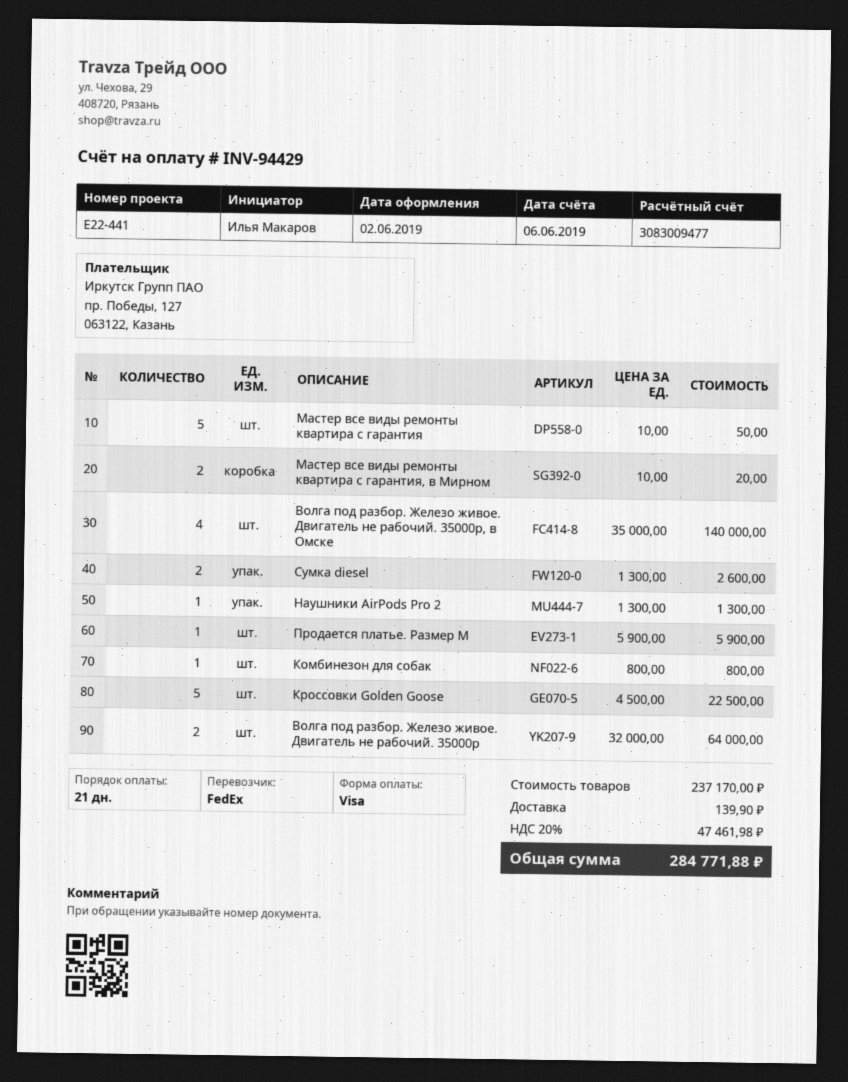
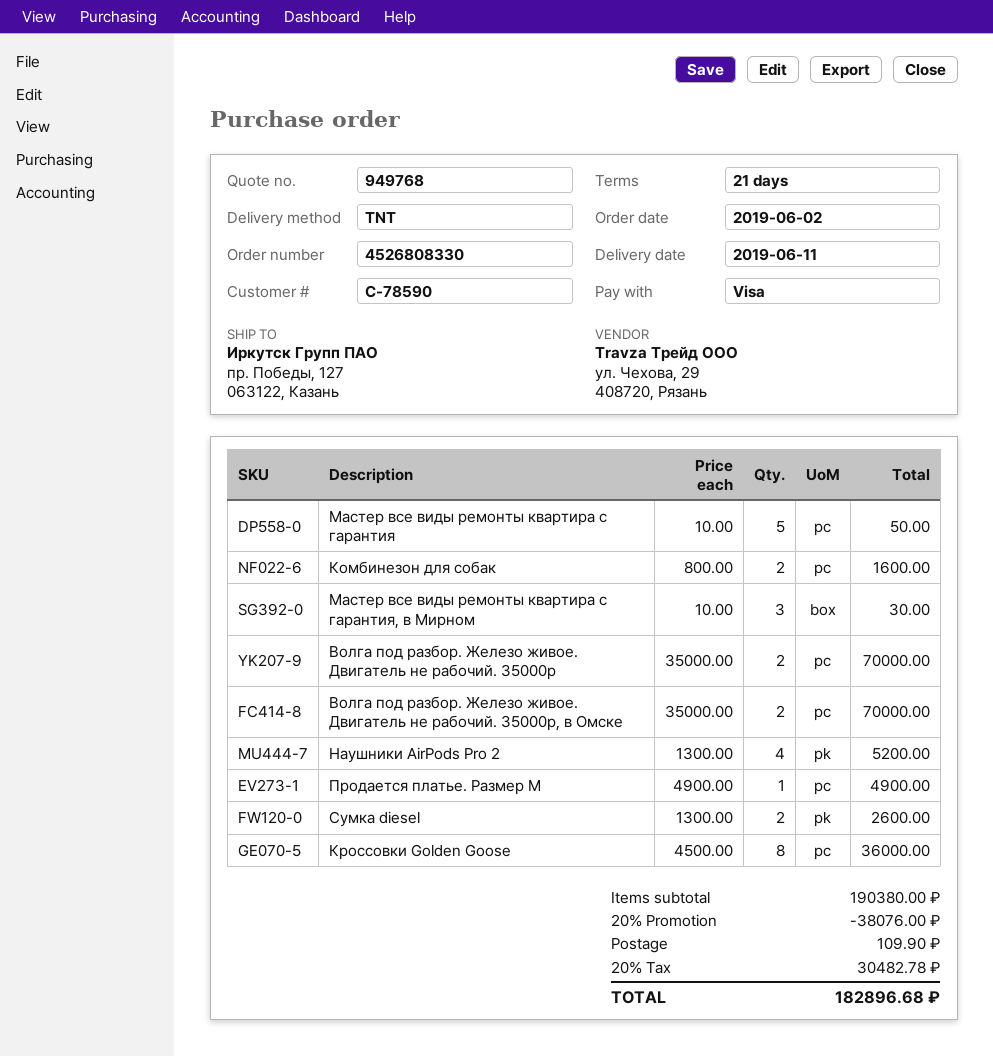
shipping method: FedEx -> TNT
Мастер все виды ремонты квартира с гарантия, в Мирном: 2 x 10.00 = 20.00 -> 3 x 10.00 = 30.00
Волга под разбор. Железо живое. Двигатель не рабочий. 35000р, в Омске: 4 x 35000.00 = 140000.00 -> 2 x 35000.00 = 70000.00
Наушники AirPods Pro 2: 1 x 1300.00 = 1300.00 -> 4 x 1300.00 = 5200.00
Продается платье. Размер М: 1 x 5900.00 = 5900.00 -> 1 x 4900.00 = 4900.00
Комбинезон для собак: 1 x 800.00 = 800.00 -> 2 x 800.00 = 1600.00
Кроссовки Golden Goose: 5 x 4500.00 = 22500.00 -> 8 x 4500.00 = 36000.00
Волга под разбор. Железо живое. Двигатель не рабочий. 35000р: 2 x 32000.00 = 64000.00 -> 2 x 35000.00 = 70000.00
subtotal: 237170.00 -> 190380.00
discount: none -> 20% = 38076.00
shipping: 139.90 -> 109.90
tax: 20% = 47461.98 -> 20% = 30482.78
total: 284771.88 -> 182896.68

